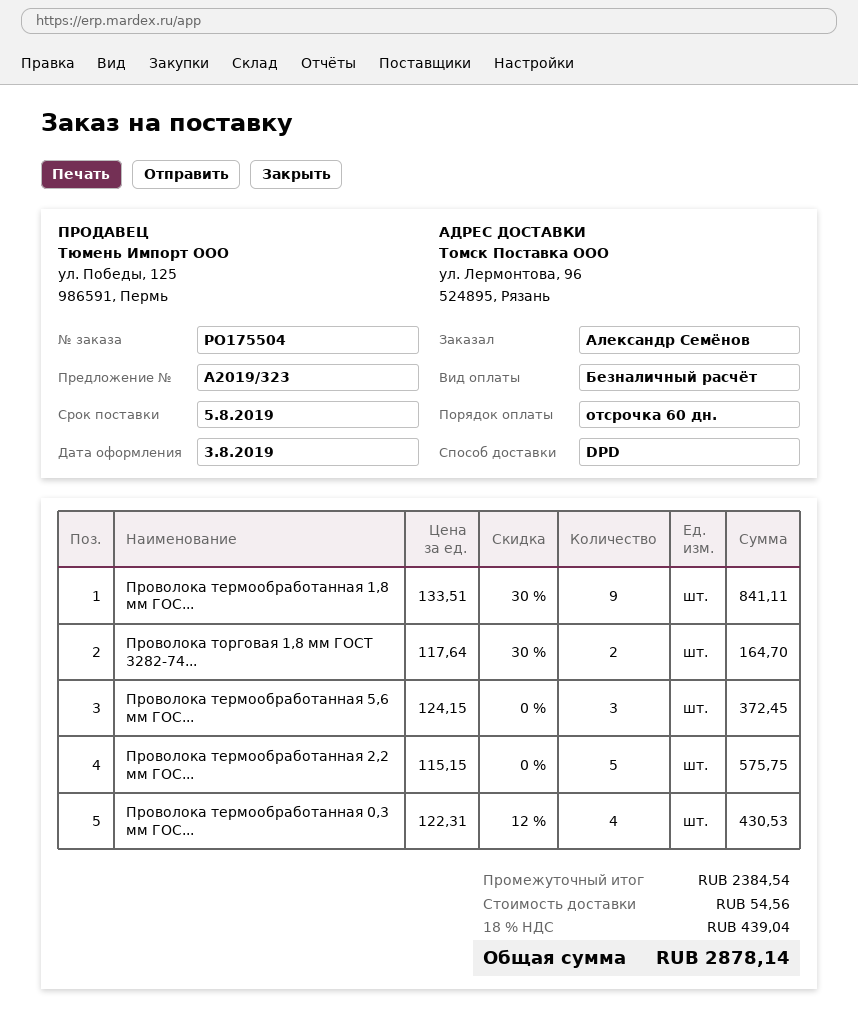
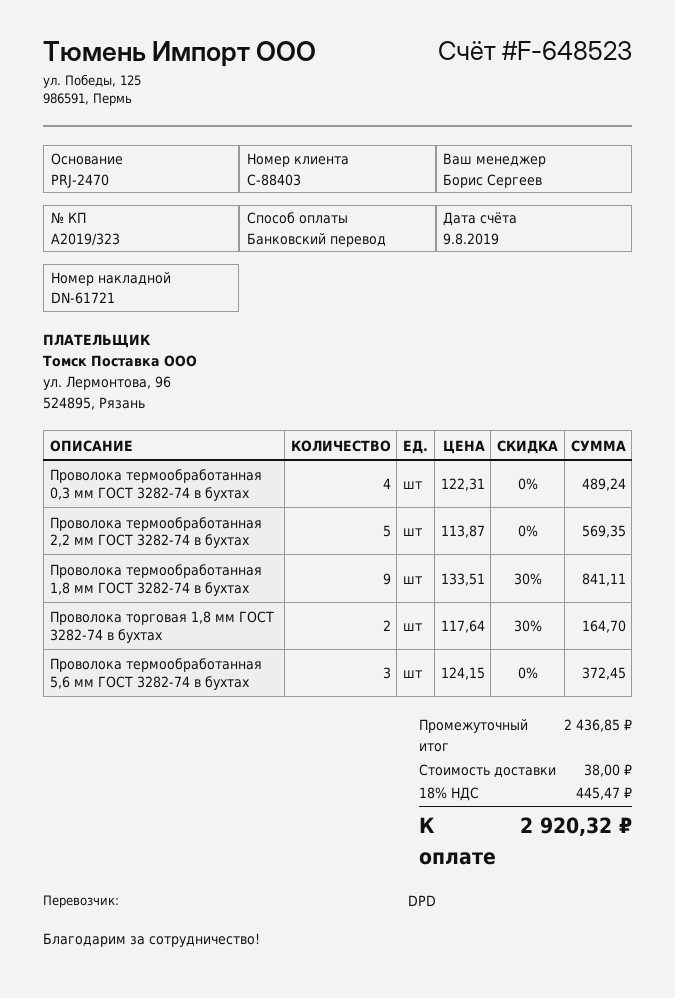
Проволока термообработанная 2,2 мм ГОС...: 5 x 115.15 = 575.75 -> 5 x 113.87 = 569.35
Проволока термообработанная 0,3 мм ГОС...: 4 x 122.31 - 12% = 430.53 -> 4 x 122.31 = 489.24
subtotal: 2384.54 -> 2436.85
shipping: 54.56 -> 38.00
tax: 18% = 439.04 -> 18% = 445.47
total: 2878.14 -> 2920.32

